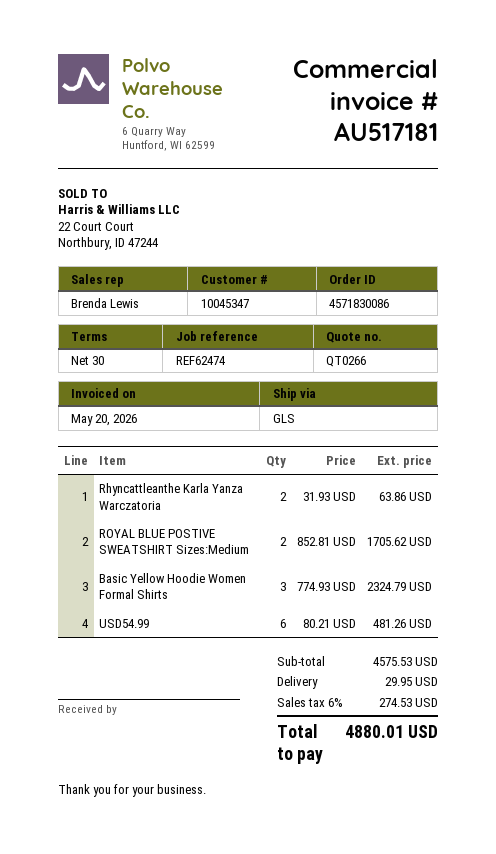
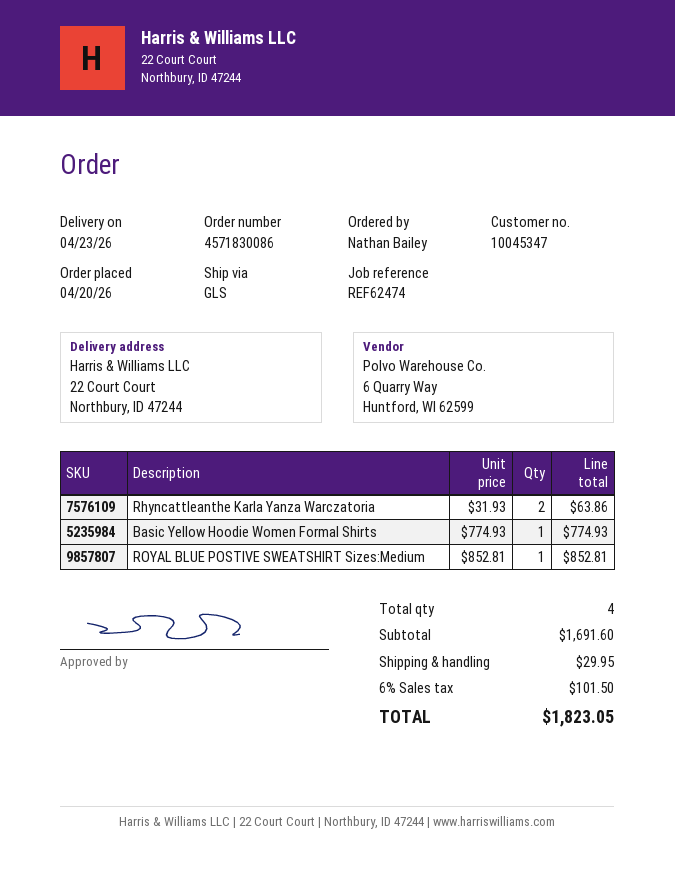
ROYAL BLUE POSTIVE SWEATSHIRT Sizes:Medium: 2 x 852.81 = 1705.62 -> 1 x 852.81 = 852.81
Basic Yellow Hoodie Women Formal Shirts: 3 x 774.93 = 2324.79 -> 1 x 774.93 = 774.93
USD54.99: 6 x 80.21 = 481.26 -> none
subtotal: 4575.53 -> 1691.60
tax: 6% = 274.53 -> 6% = 101.50
total: 4880.01 -> 1823.05

